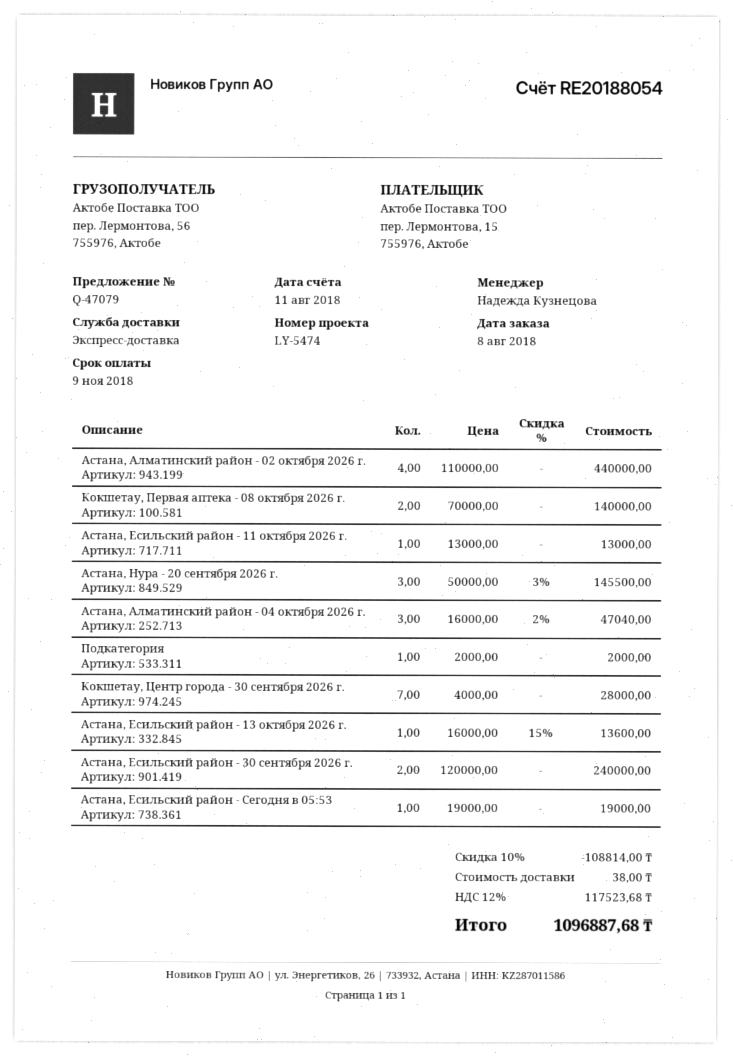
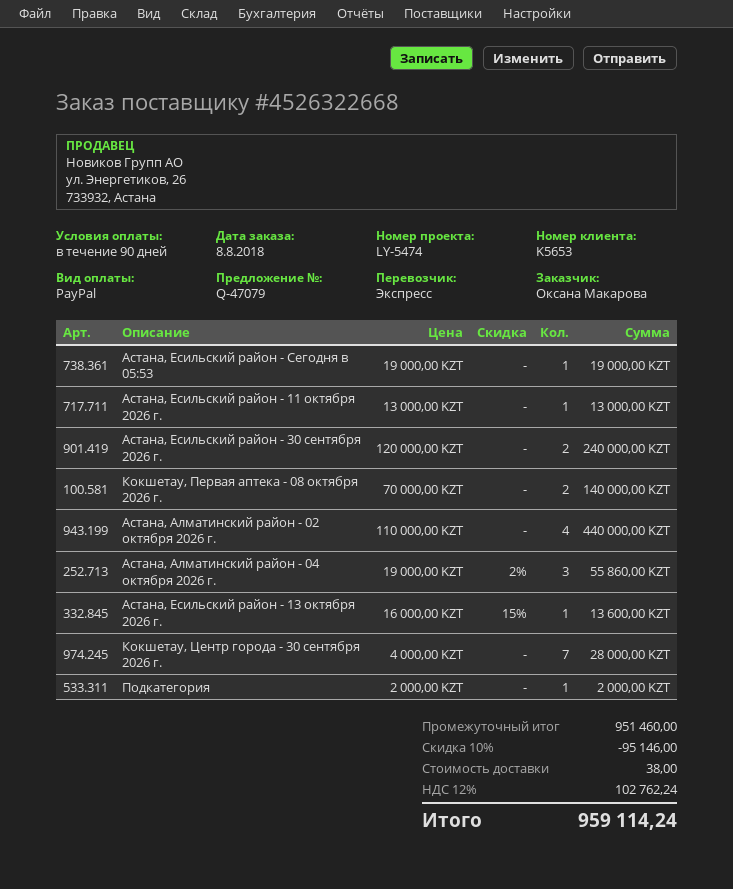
Астана, Нура - 20 сентября 2026 г.: 3 x 50000.00 - 3% = 145500.00 -> none
Астана, Алматинский район - 04 октября 2026 г.: 3 x 16000.00 - 2% = 47040.00 -> 3 x 19000.00 - 2% = 55860.00
discount: 10% = 108814.00 -> 10% = 95146.00
tax: 12% = 117523.68 -> 12% = 102762.24
total: 1096887.68 -> 959114.24

